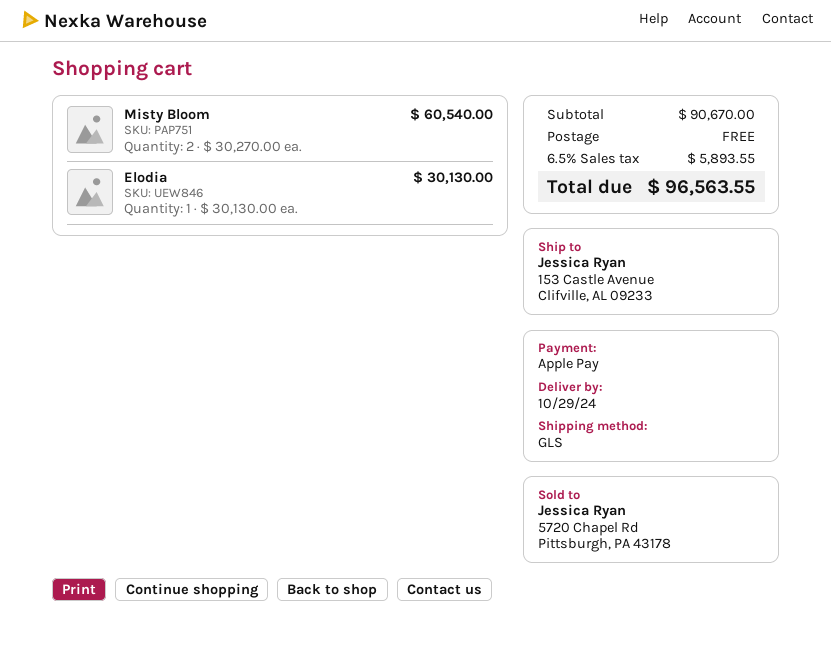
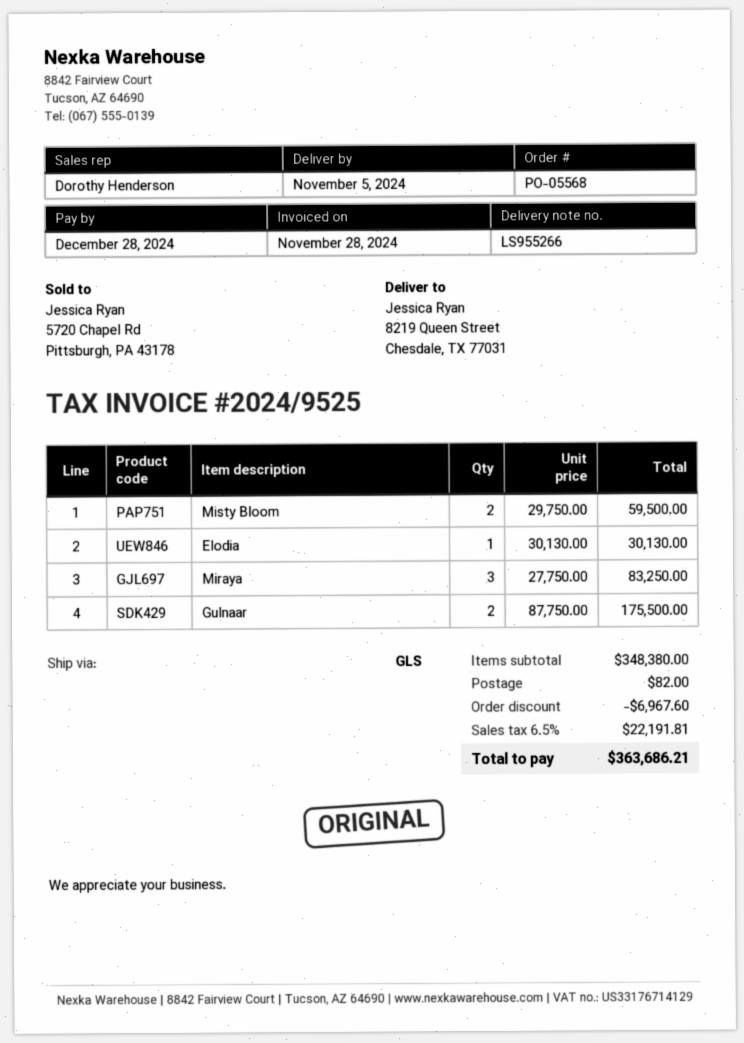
delivery date: 2024-10-29 -> 2024-11-05
ship to: 153 Castle Avenue, Clifville, AL 09233 -> 8219 Queen Street, Chesdale, TX 77031
Misty Bloom: 2 x 30270.00 = 60540.00 -> 2 x 29750.00 = 59500.00
Miraya: none -> 3 x 27750.00 = 83250.00
Gulnaar: none -> 2 x 87750.00 = 175500.00
subtotal: 90670.00 -> 348380.00
discount: none -> 6967.60
shipping: 0.00 -> 82.00
tax: 6.5% = 5893.55 -> 6.5% = 22191.81
total: 96563.55 -> 363686.21

